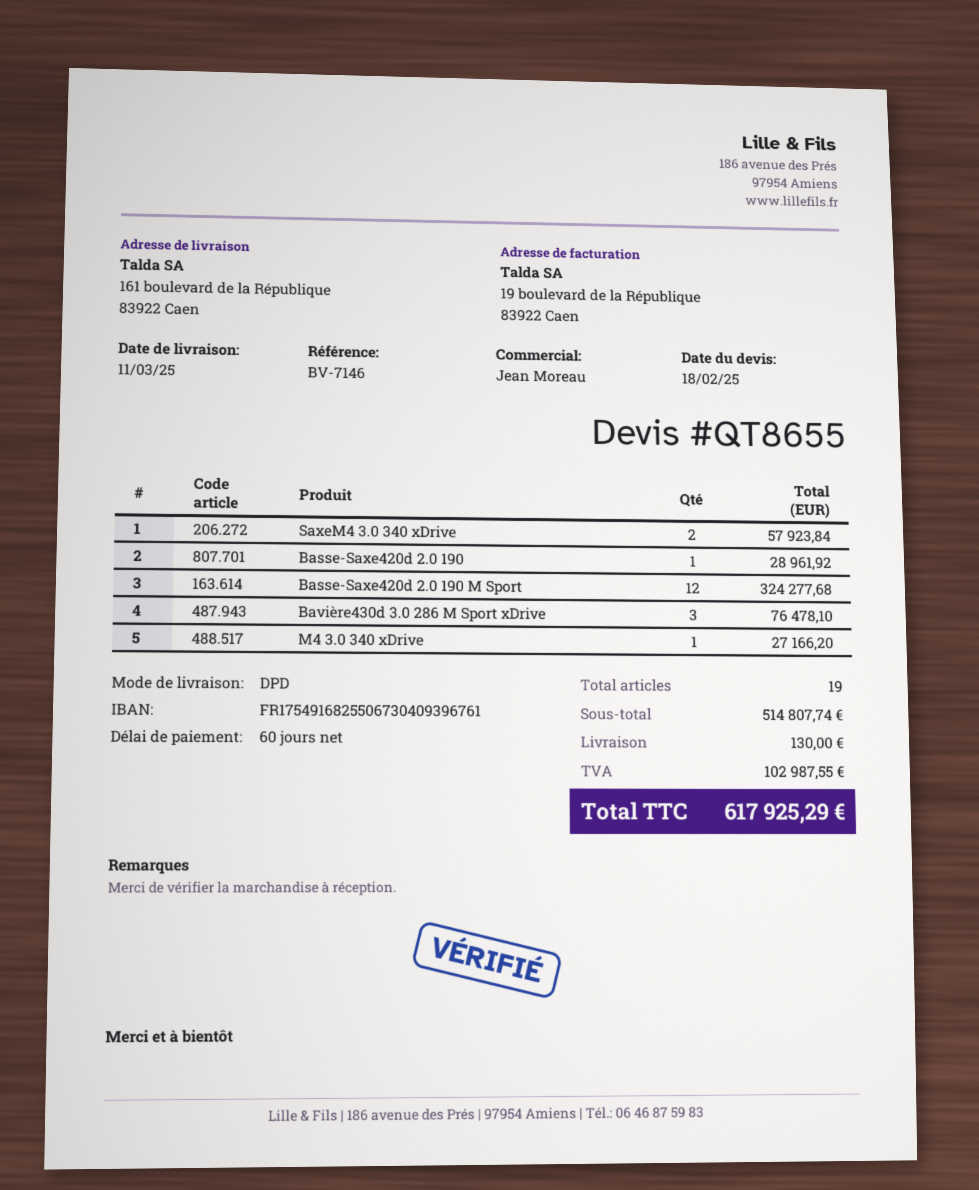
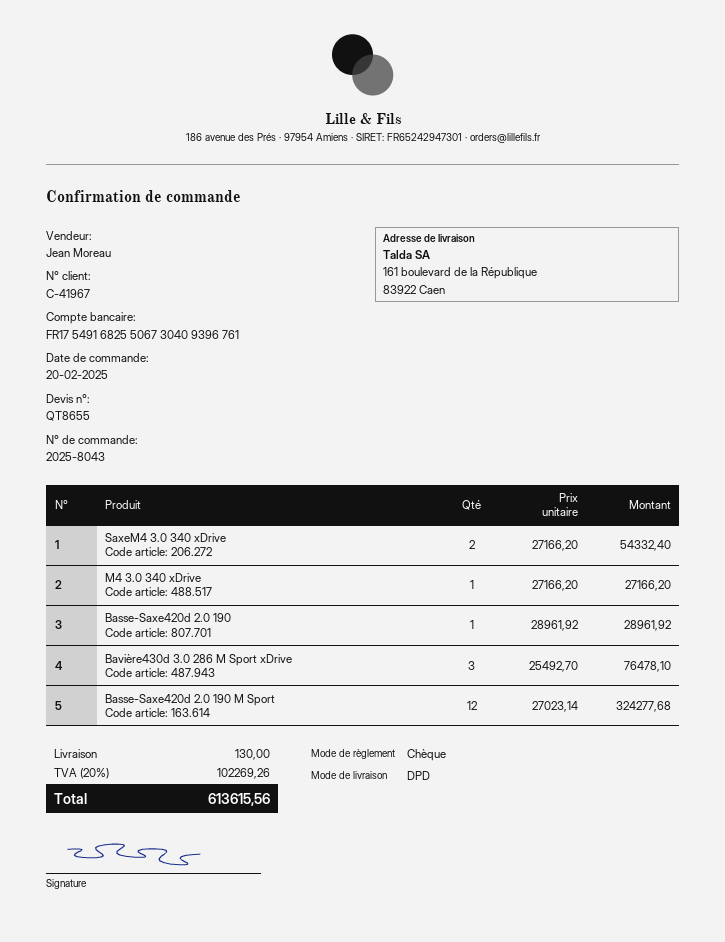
SaxeM4 3.0 340 xDrive: 2 for 57923.84 -> 2 for 54332.40
tax: 102987.55 -> 102269.26
total: 617925.29 -> 613615.56

